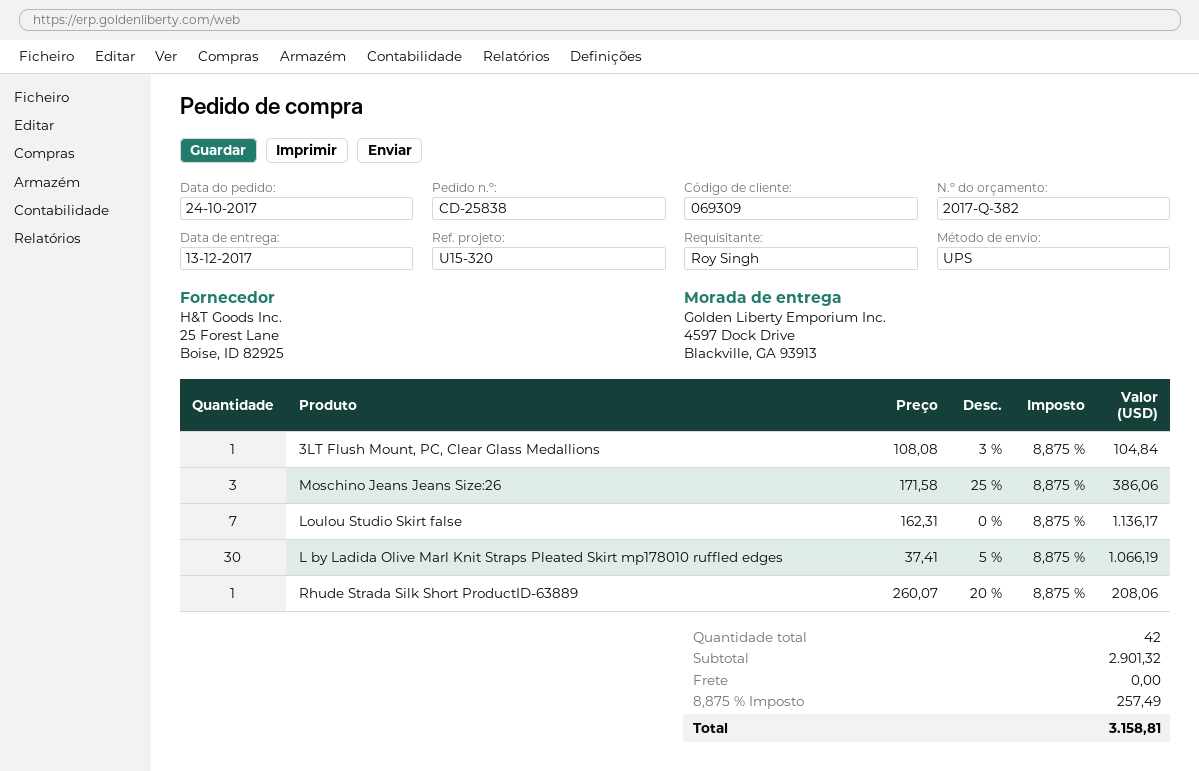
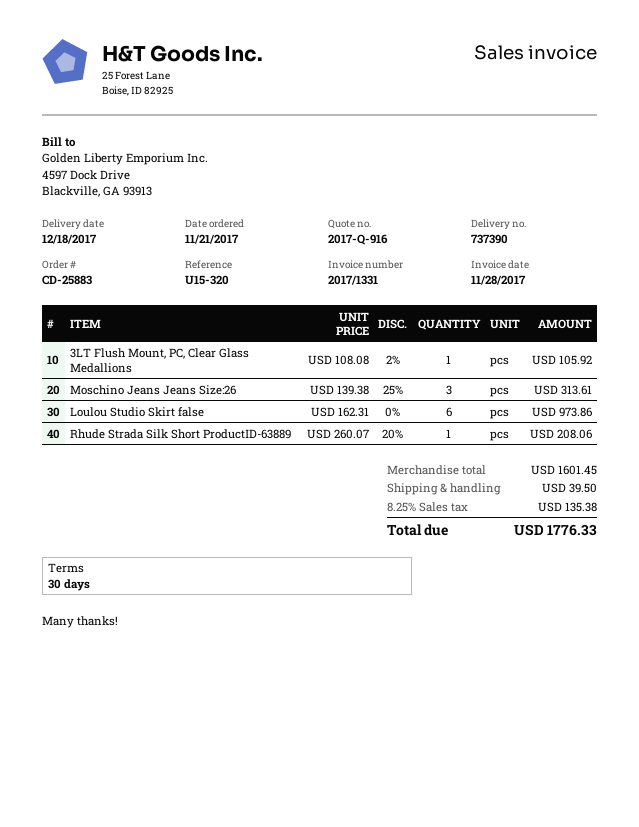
quote number: 2017-Q-382 -> 2017-Q-916
order number: CD-25838 -> CD-25883
order date: 2017-10-24 -> 2017-11-21
delivery date: 2017-12-13 -> 2017-12-18
3LT Flush Mount, PC, Clear Glass Medallions: 1 x 108.08 - 3% = 104.84 -> 1 x 108.08 - 2% = 105.92
Moschino Jeans Jeans Size:26: 3 x 171.58 - 25% = 386.06 -> 3 x 139.38 - 25% = 313.61
Loulou Studio Skirt false: 7 x 162.31 = 1136.17 -> 6 x 162.31 = 973.86
L by Ladida Olive Marl Knit Straps Pleated Skirt mp178010 ruffled edges: 30 x 37.41 - 5% = 1066.19 -> none
subtotal: 2901.32 -> 1601.45
shipping: 0.00 -> 39.50
tax: 8.875% = 257.49 -> 8.25% = 135.38
total: 3158.81 -> 1776.33

